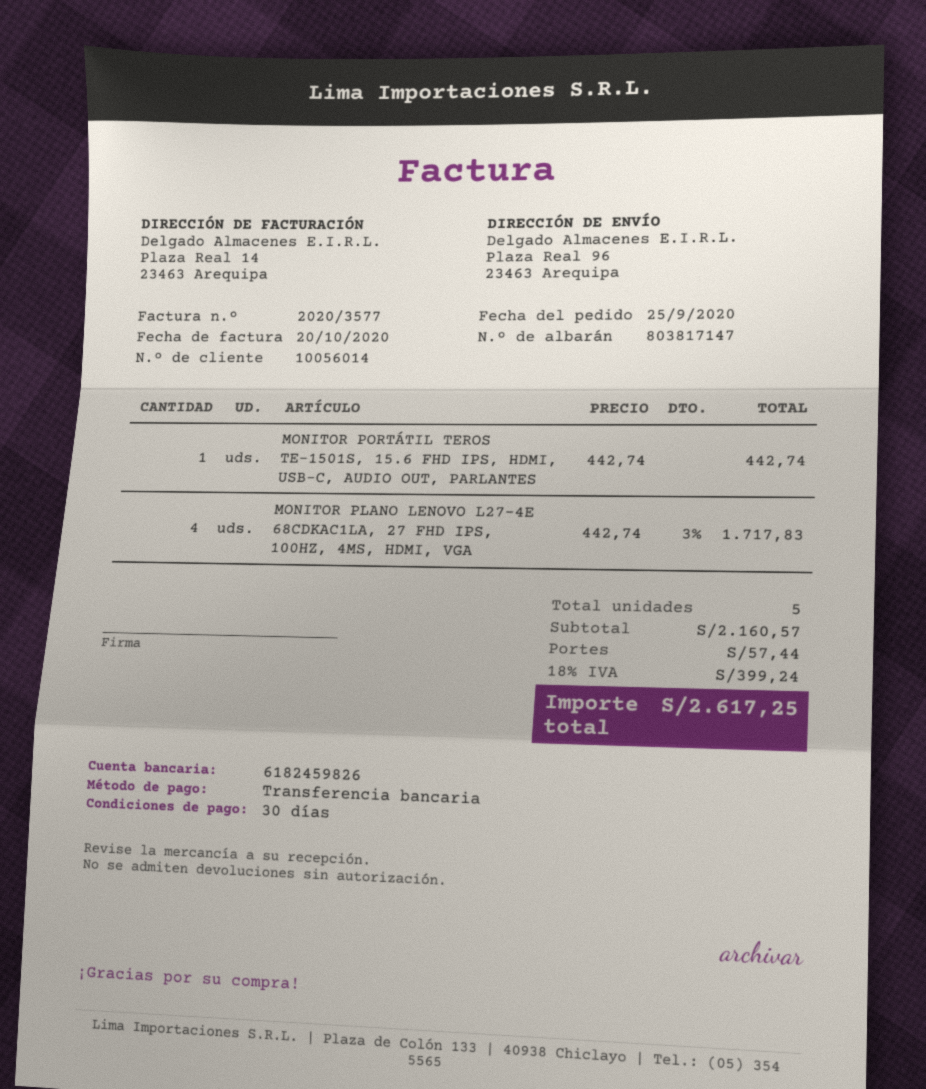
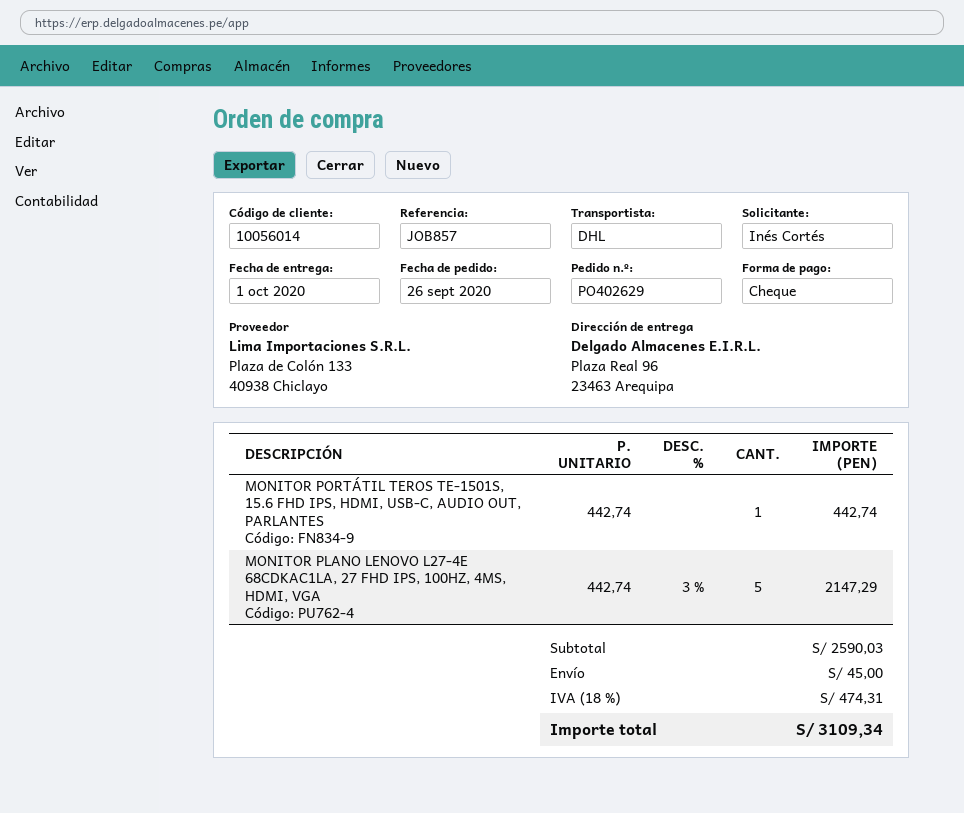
order date: 2020-09-25 -> 2020-09-26
payment method: bank transfer -> cheque
MONITOR PLANO LENOVO L27-4E 68CDKAC1LA, 27 FHD IPS, 100HZ, 4MS, HDMI, VGA: 4 x 442.74 - 3% = 1717.83 -> 5 x 442.74 - 3% = 2147.29
subtotal: 2160.57 -> 2590.03
shipping: 57.44 -> 45.00
tax: 18% = 399.24 -> 18% = 474.31
total: 2617.25 -> 3109.34

